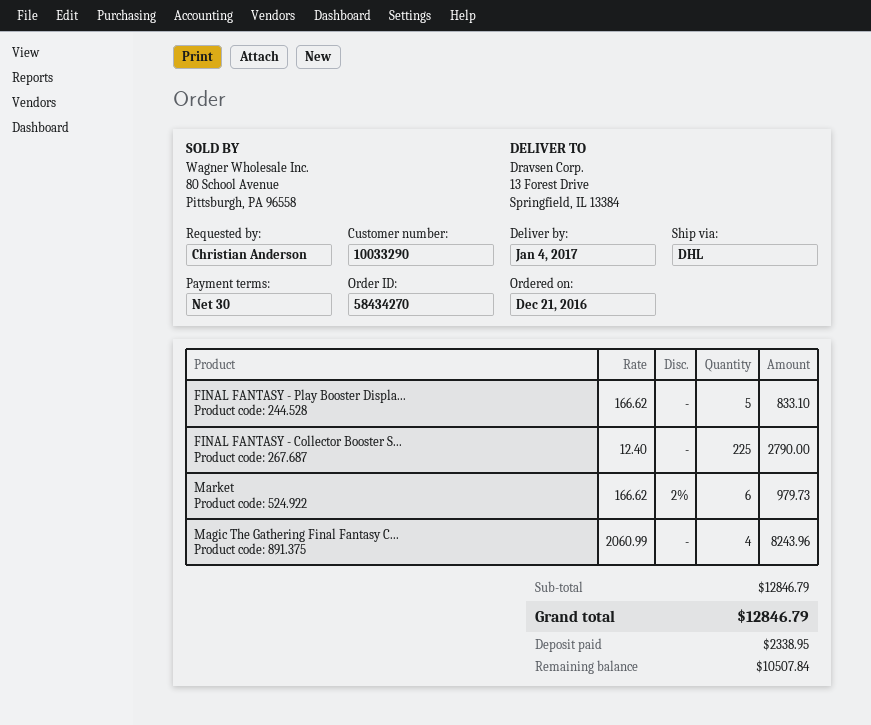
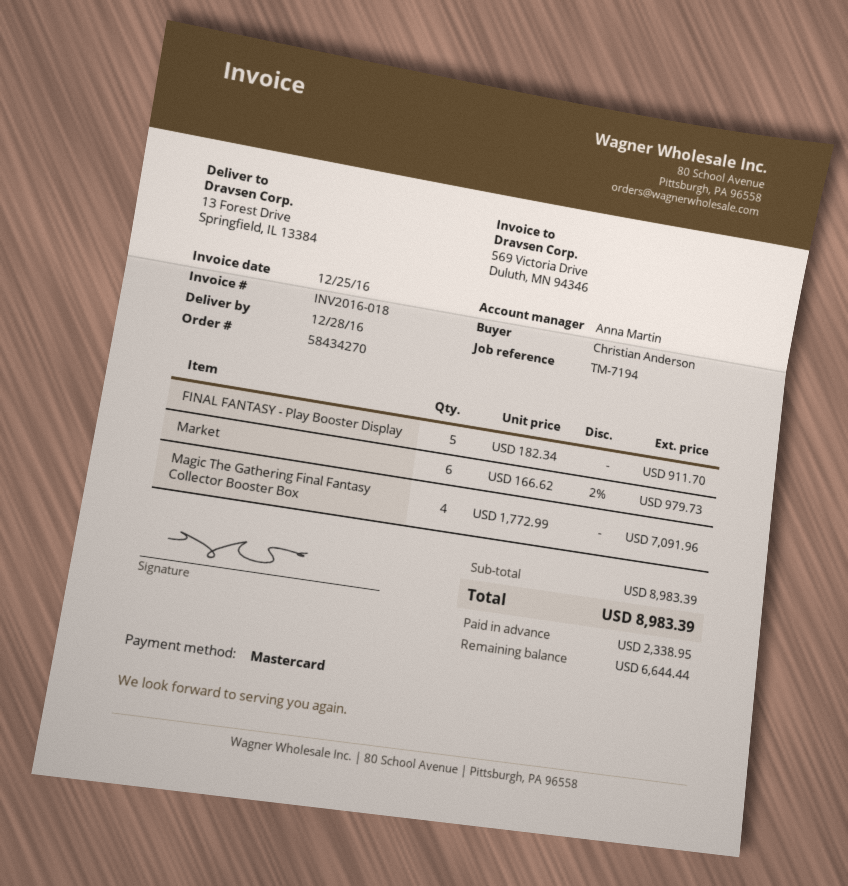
delivery date: 2017-01-04 -> 2016-12-28
FINAL FANTASY - Play Booster Displa...: 5 x 166.62 = 833.10 -> 5 x 182.34 = 911.70
FINAL FANTASY - Collector Booster S...: 225 x 12.40 = 2790.00 -> none
Magic The Gathering Final Fantasy C...: 4 x 2060.99 = 8243.96 -> 4 x 1772.99 = 7091.96
subtotal: 12846.79 -> 8983.39
total: 12846.79 -> 8983.39
balance: 10507.84 -> 6644.44

